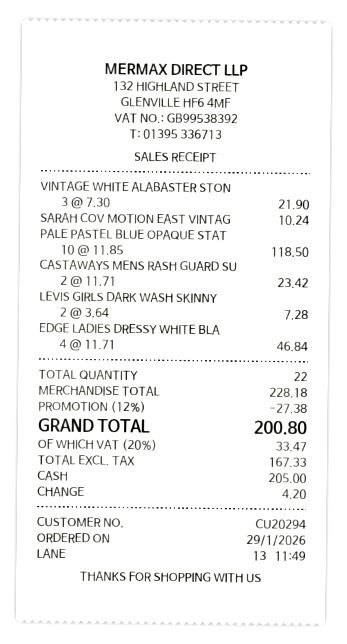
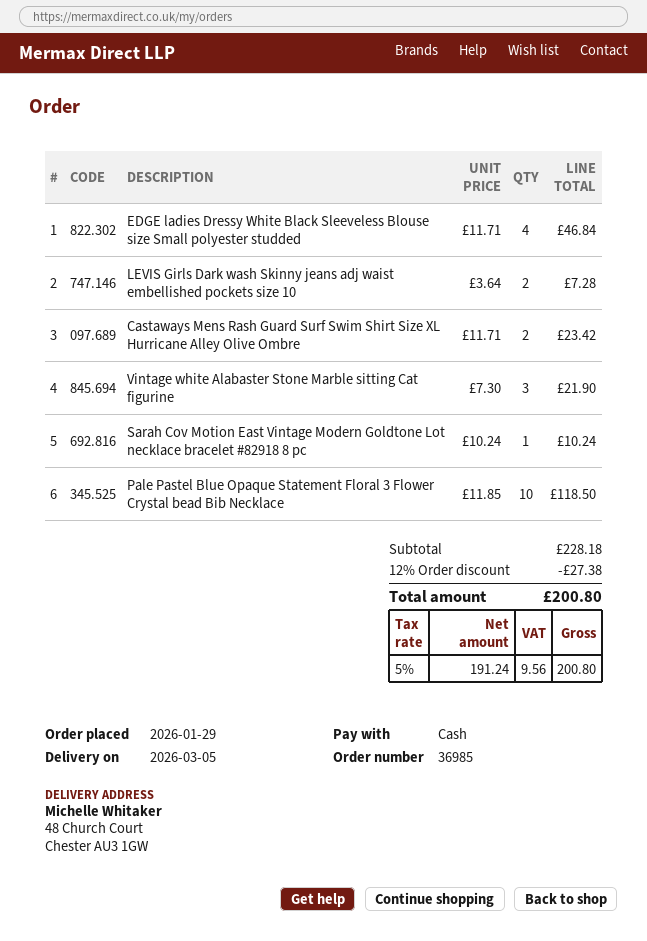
net: 167.33 -> 191.24
tax: 20% = 33.47 -> 5% = 9.56

